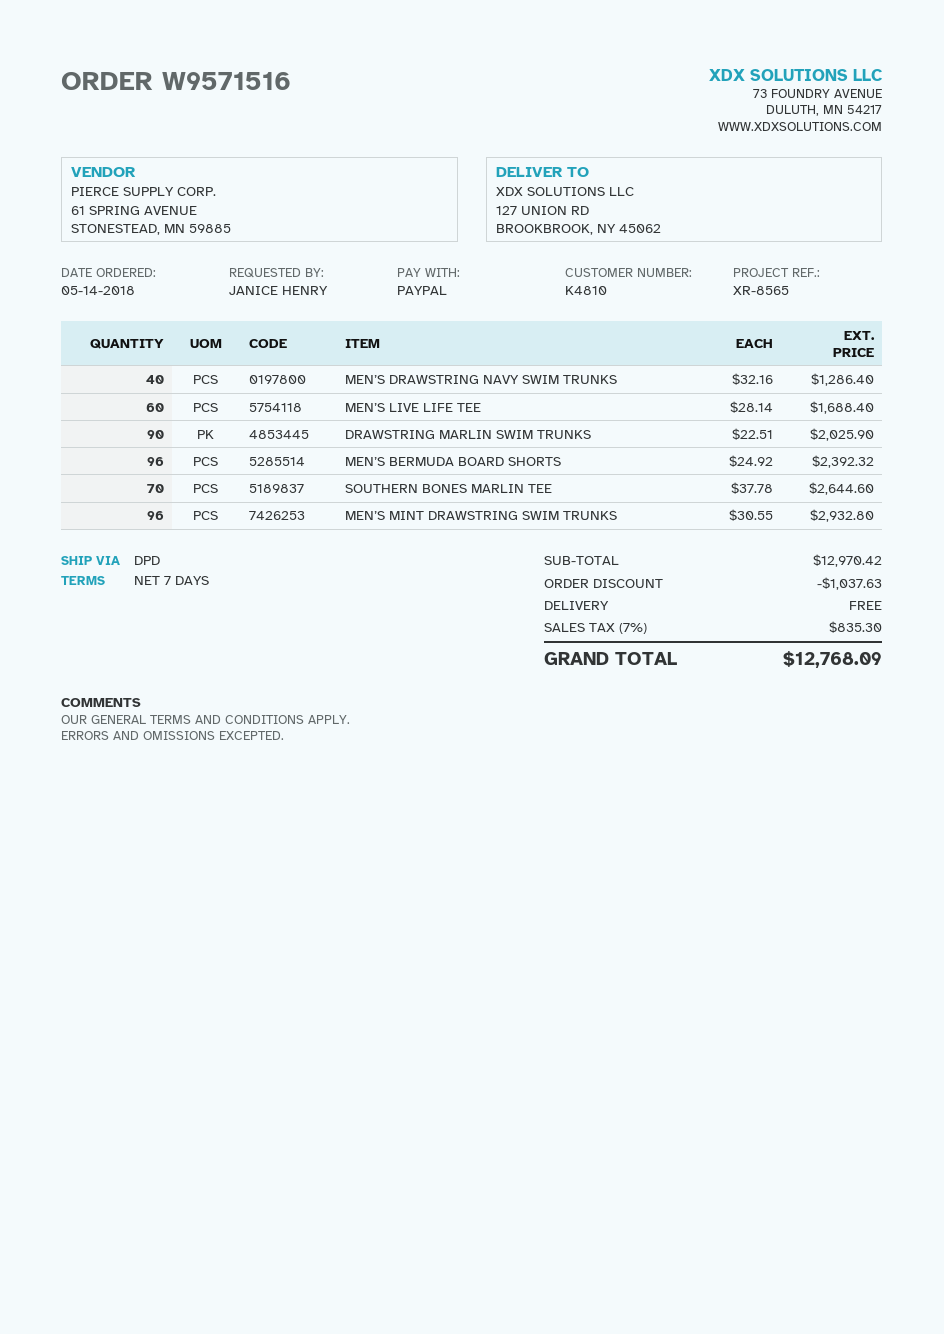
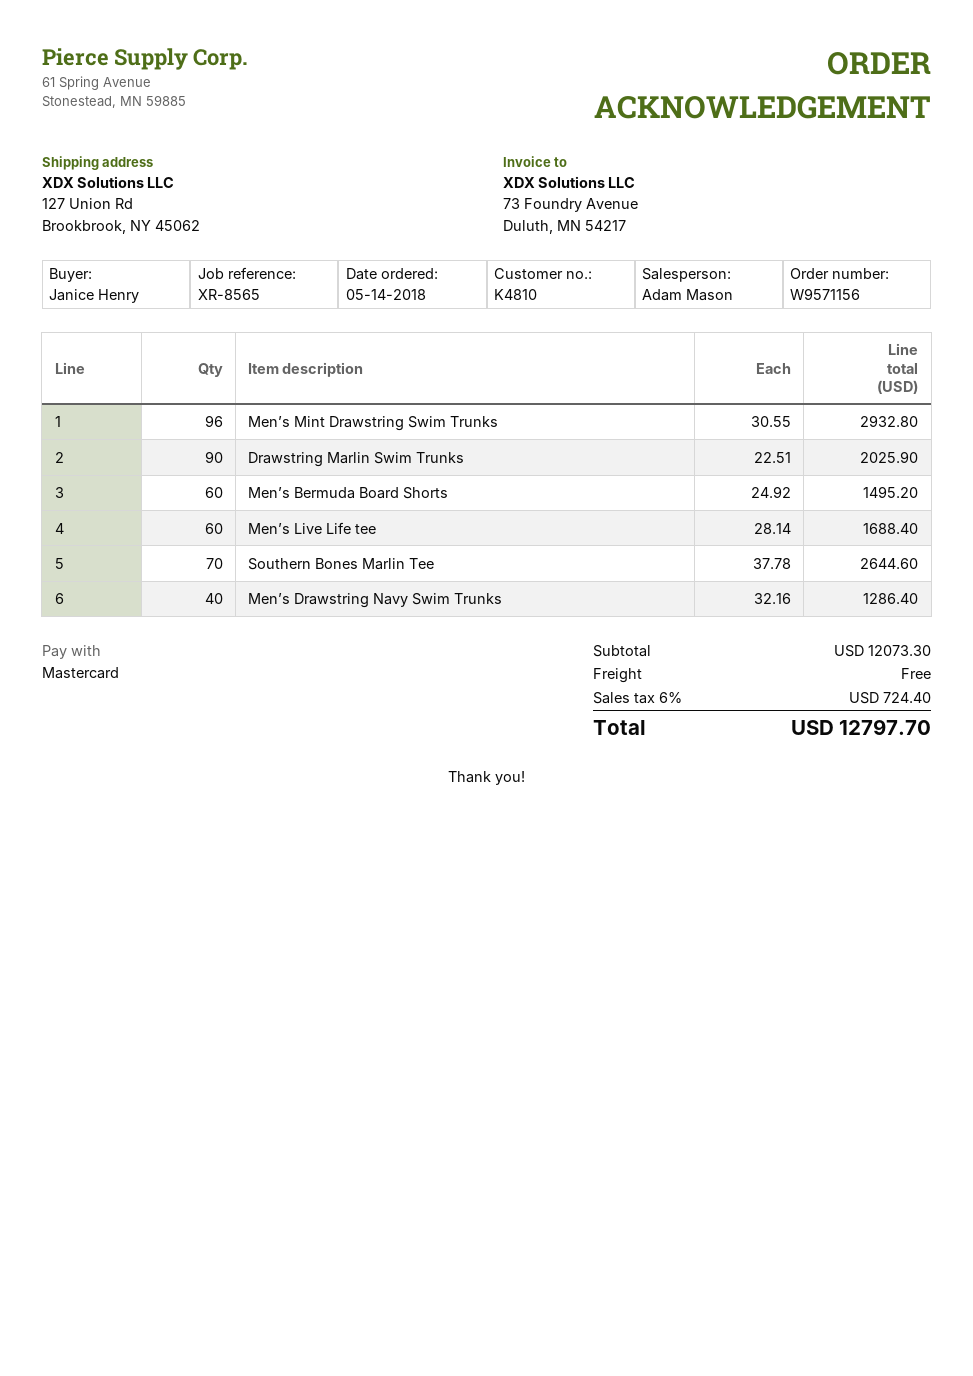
order number: W9571516 -> W9571156
payment method: PayPal -> Mastercard
MEN’S BERMUDA BOARD SHORTS: 96 x 24.92 = 2392.32 -> 60 x 24.92 = 1495.20
subtotal: 12970.42 -> 12073.30
discount: 1037.63 -> none
tax: 7% = 835.30 -> 6% = 724.40
total: 12768.09 -> 12797.70

